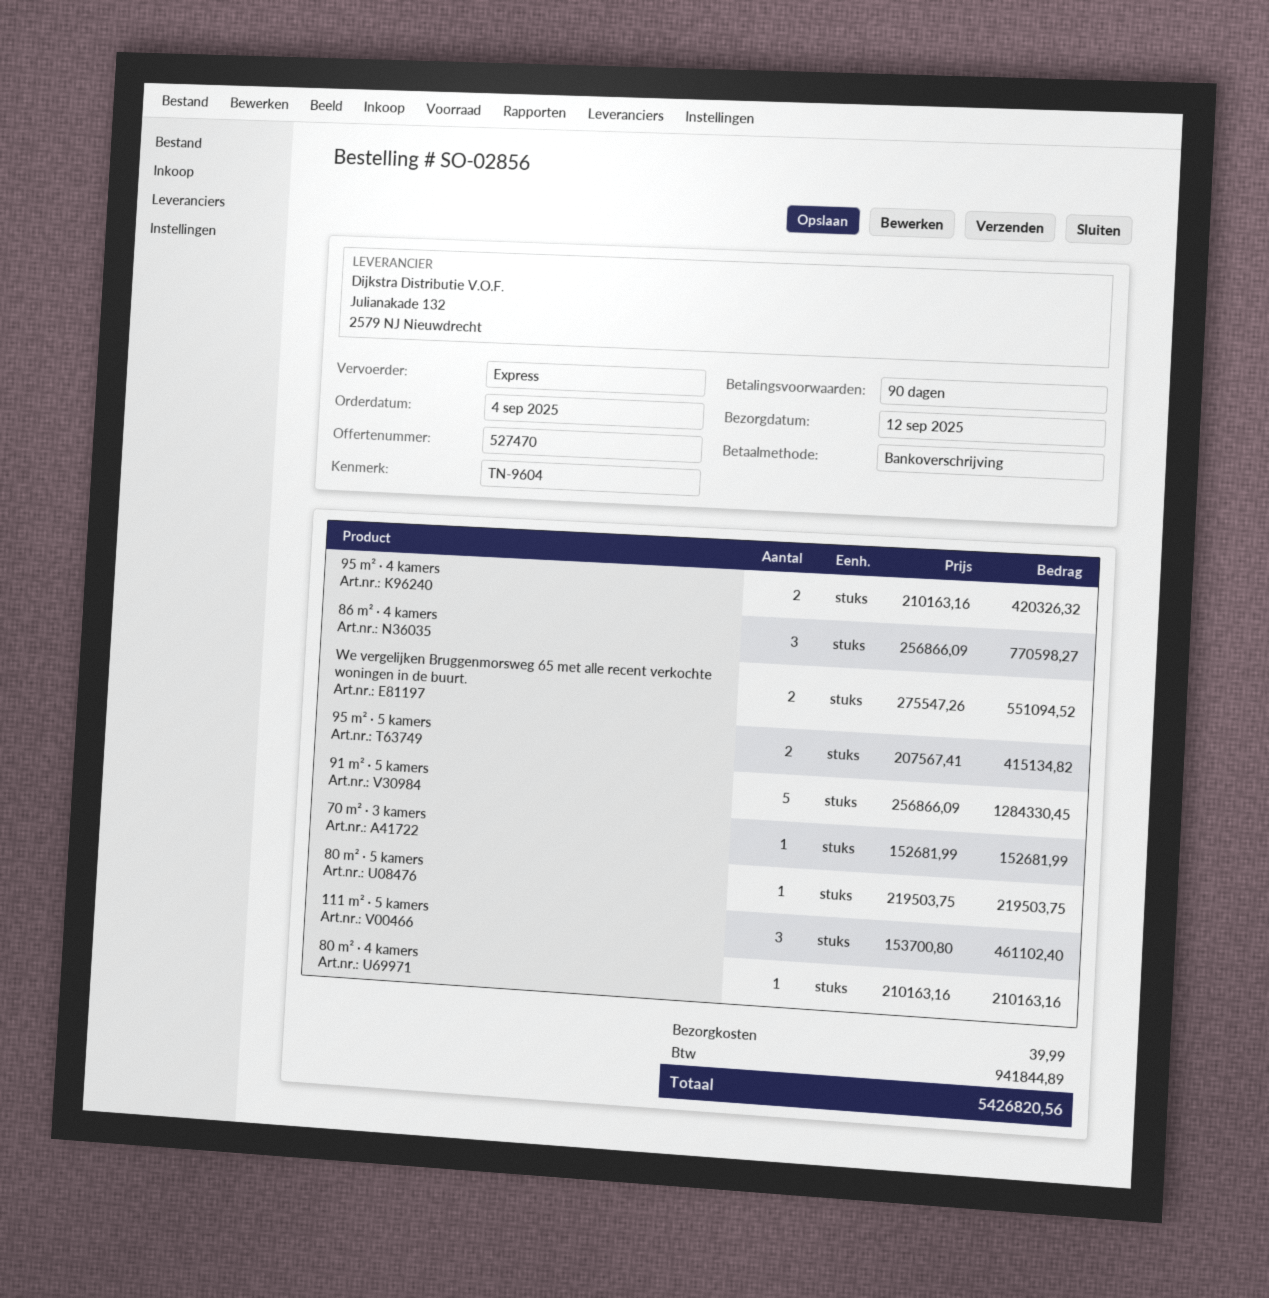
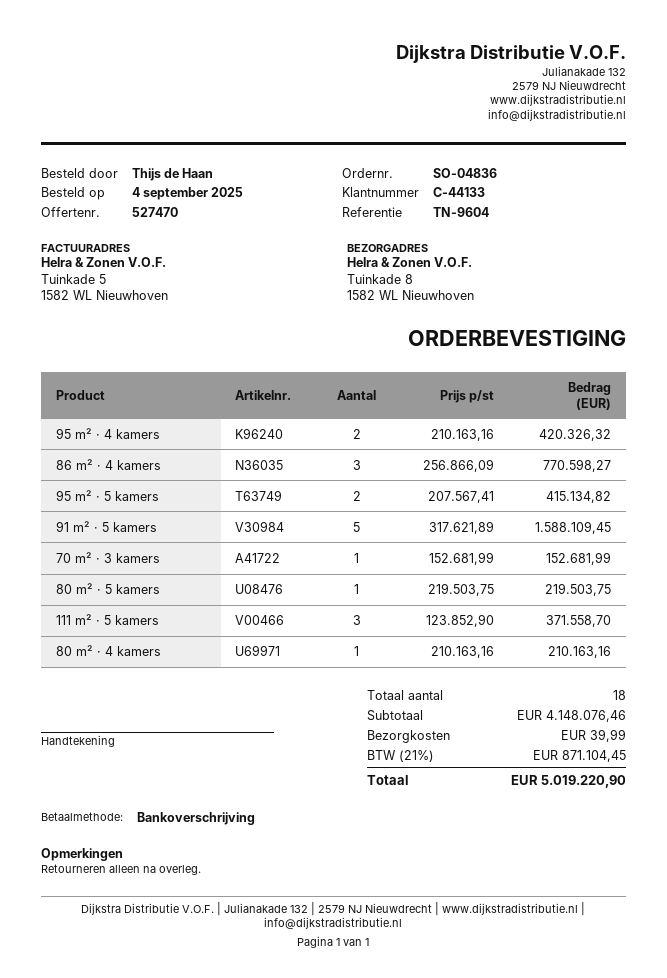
order number: SO-02856 -> SO-04836
We vergelijken Bruggenmorsweg 65 met alle recent verkochte woningen in de buurt.: 2 x 275547.26 = 551094.52 -> none
91 m² · 5 kamers: 5 x 256866.09 = 1284330.45 -> 5 x 317621.89 = 1588109.45
111 m² · 5 kamers: 3 x 153700.80 = 461102.40 -> 3 x 123852.90 = 371558.70
tax: 941844.89 -> 871104.45
total: 5426820.56 -> 5019220.90

